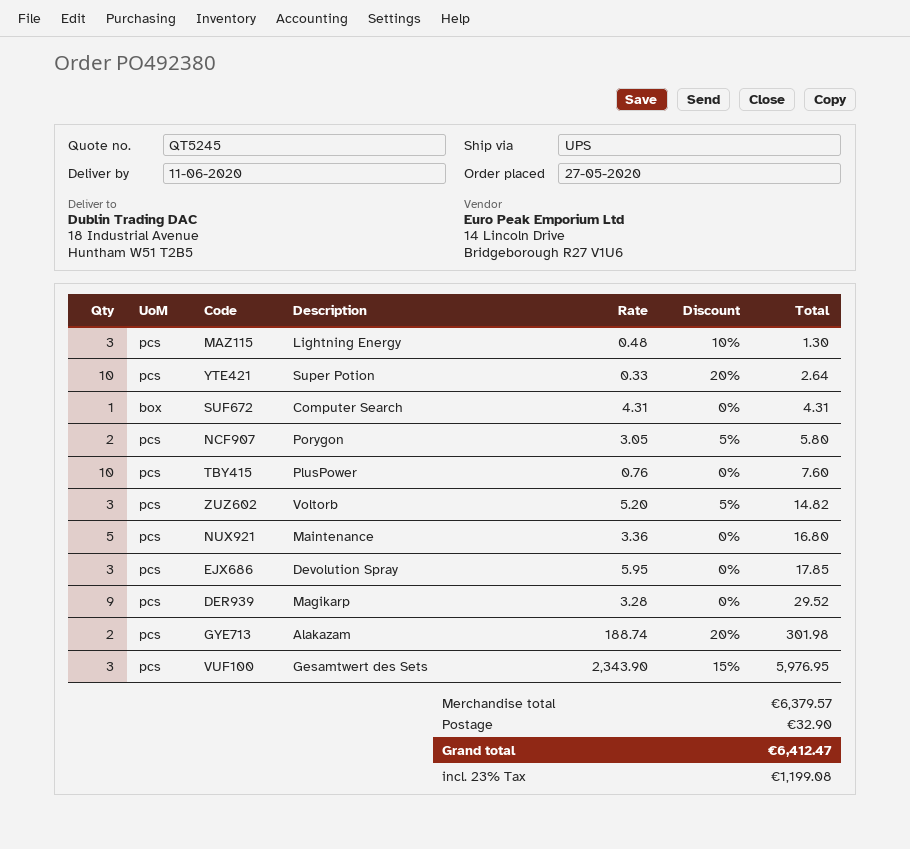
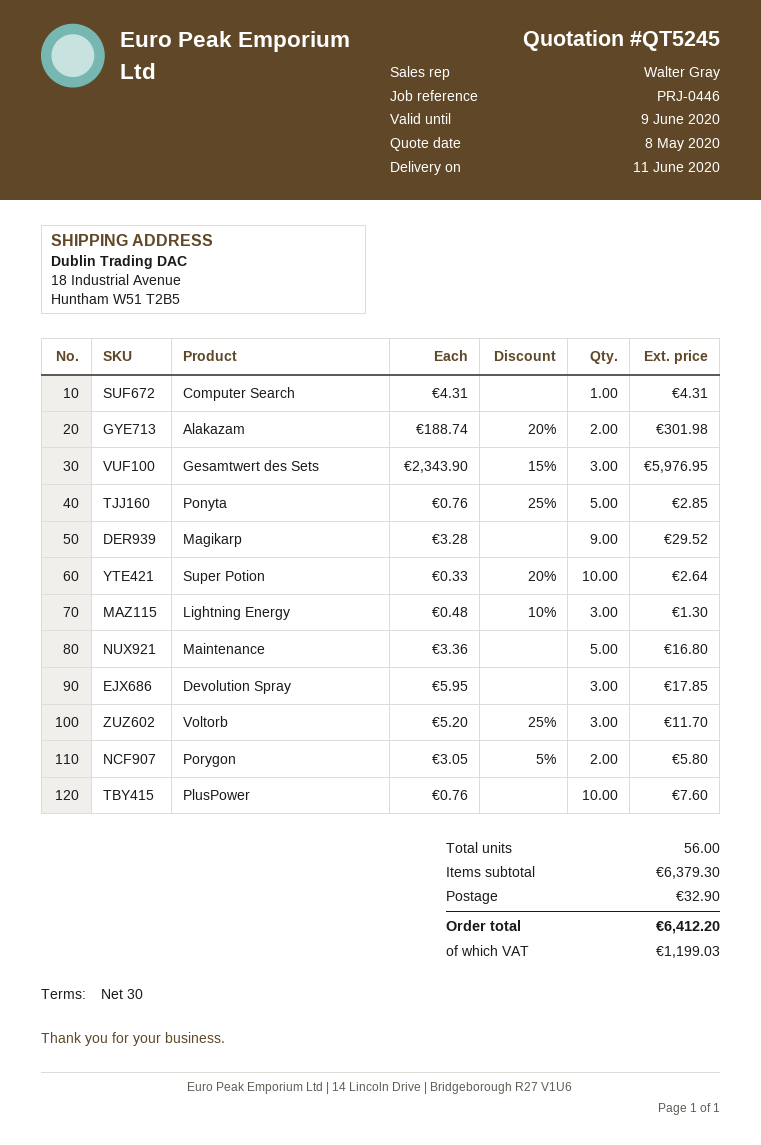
Voltorb: 3 x 5.20 - 5% = 14.82 -> 3 x 5.20 - 25% = 11.70
Ponyta: none -> 5 x 0.76 - 25% = 2.85
subtotal: 6379.57 -> 6379.30
tax: 1199.08 -> 1199.03
total: 6412.47 -> 6412.20

